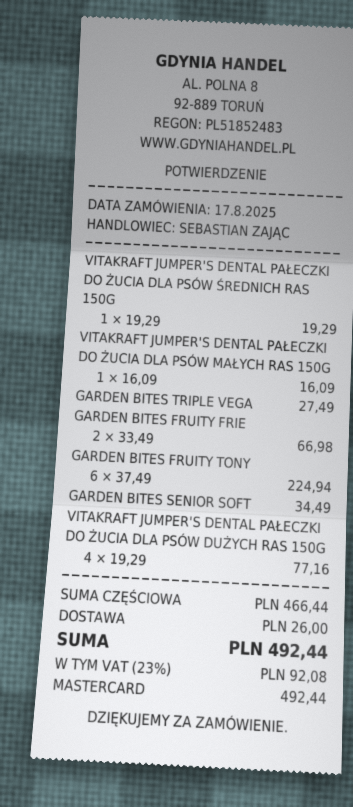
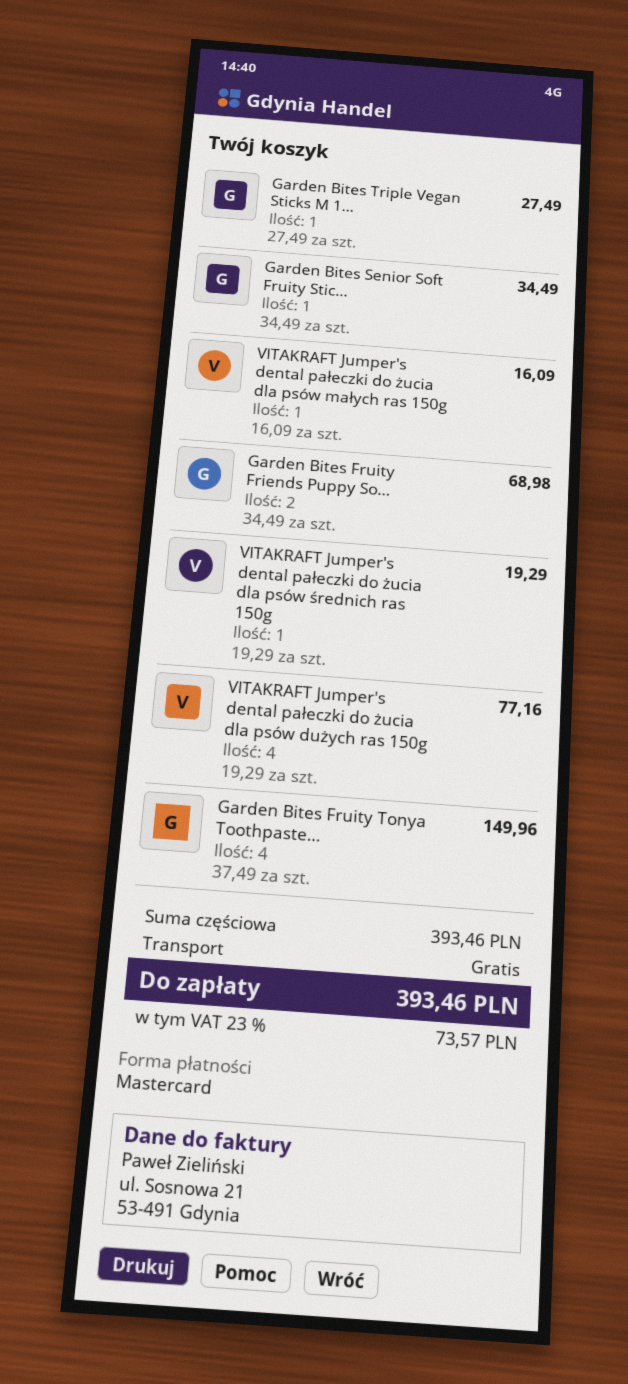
GARDEN BITES FRUITY FRIE: 2 x 33.49 = 66.98 -> 2 x 34.49 = 68.98
GARDEN BITES FRUITY TONY: 6 x 37.49 = 224.94 -> 4 x 37.49 = 149.96
subtotal: 466.44 -> 393.46
shipping: 26.00 -> 0.00
tax: 23% = 92.08 -> 23% = 73.57
total: 492.44 -> 393.46

